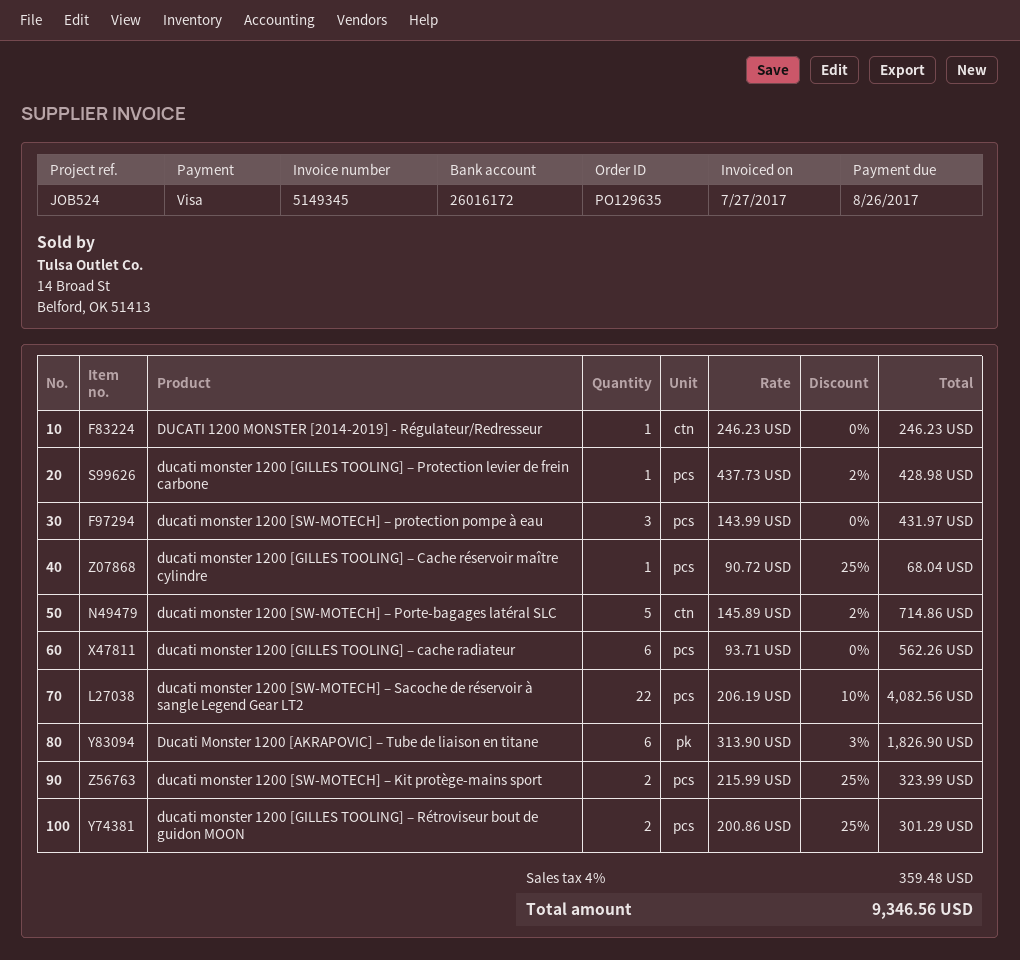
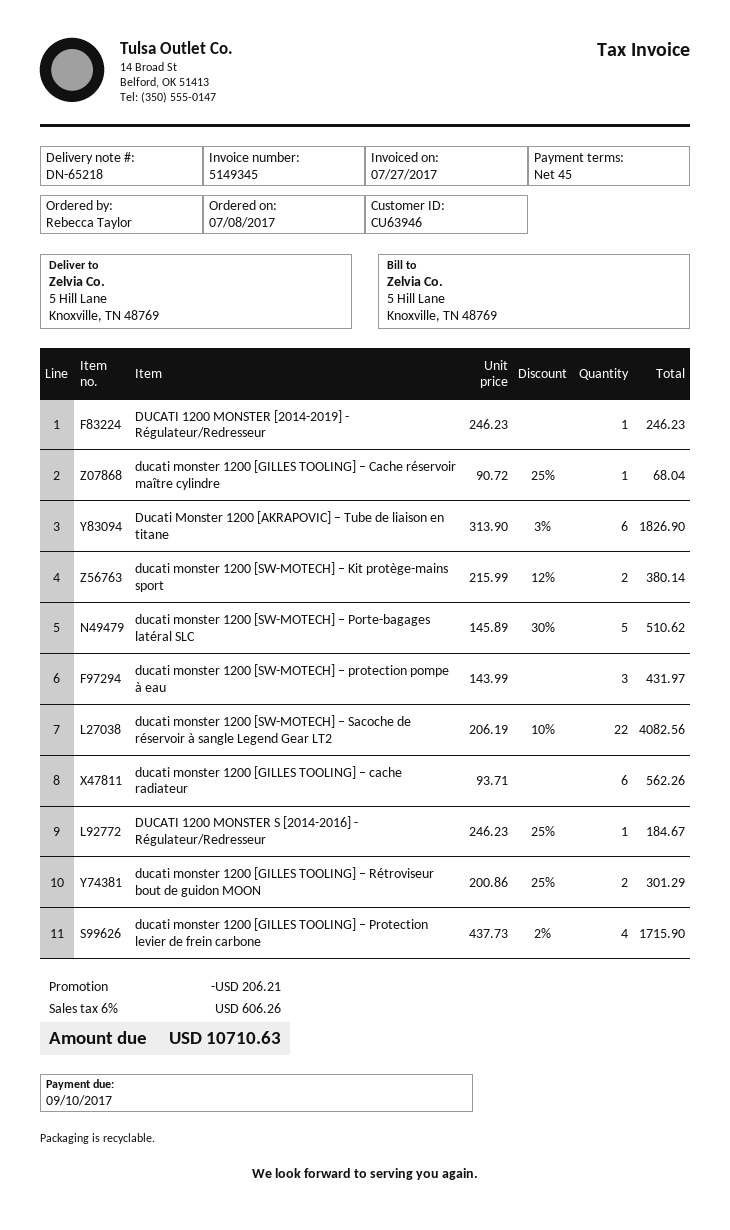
due date: 2017-08-26 -> 2017-09-10
ducati monster 1200 [GILLES TOOLING] – Protection levier de frein carbone: 1 x 437.73 - 2% = 428.98 -> 4 x 437.73 - 2% = 1715.90
ducati monster 1200 [SW-MOTECH] – Porte-bagages latéral SLC: 5 x 145.89 - 2% = 714.86 -> 5 x 145.89 - 30% = 510.62
ducati monster 1200 [SW-MOTECH] – Kit protège-mains sport: 2 x 215.99 - 25% = 323.99 -> 2 x 215.99 - 12% = 380.14
DUCATI 1200 MONSTER S [2014-2016] - Régulateur/Redresseur: none -> 1 x 246.23 - 25% = 184.67
discount: none -> 206.21
tax: 4% = 359.48 -> 6% = 606.26
total: 9346.56 -> 10710.63

